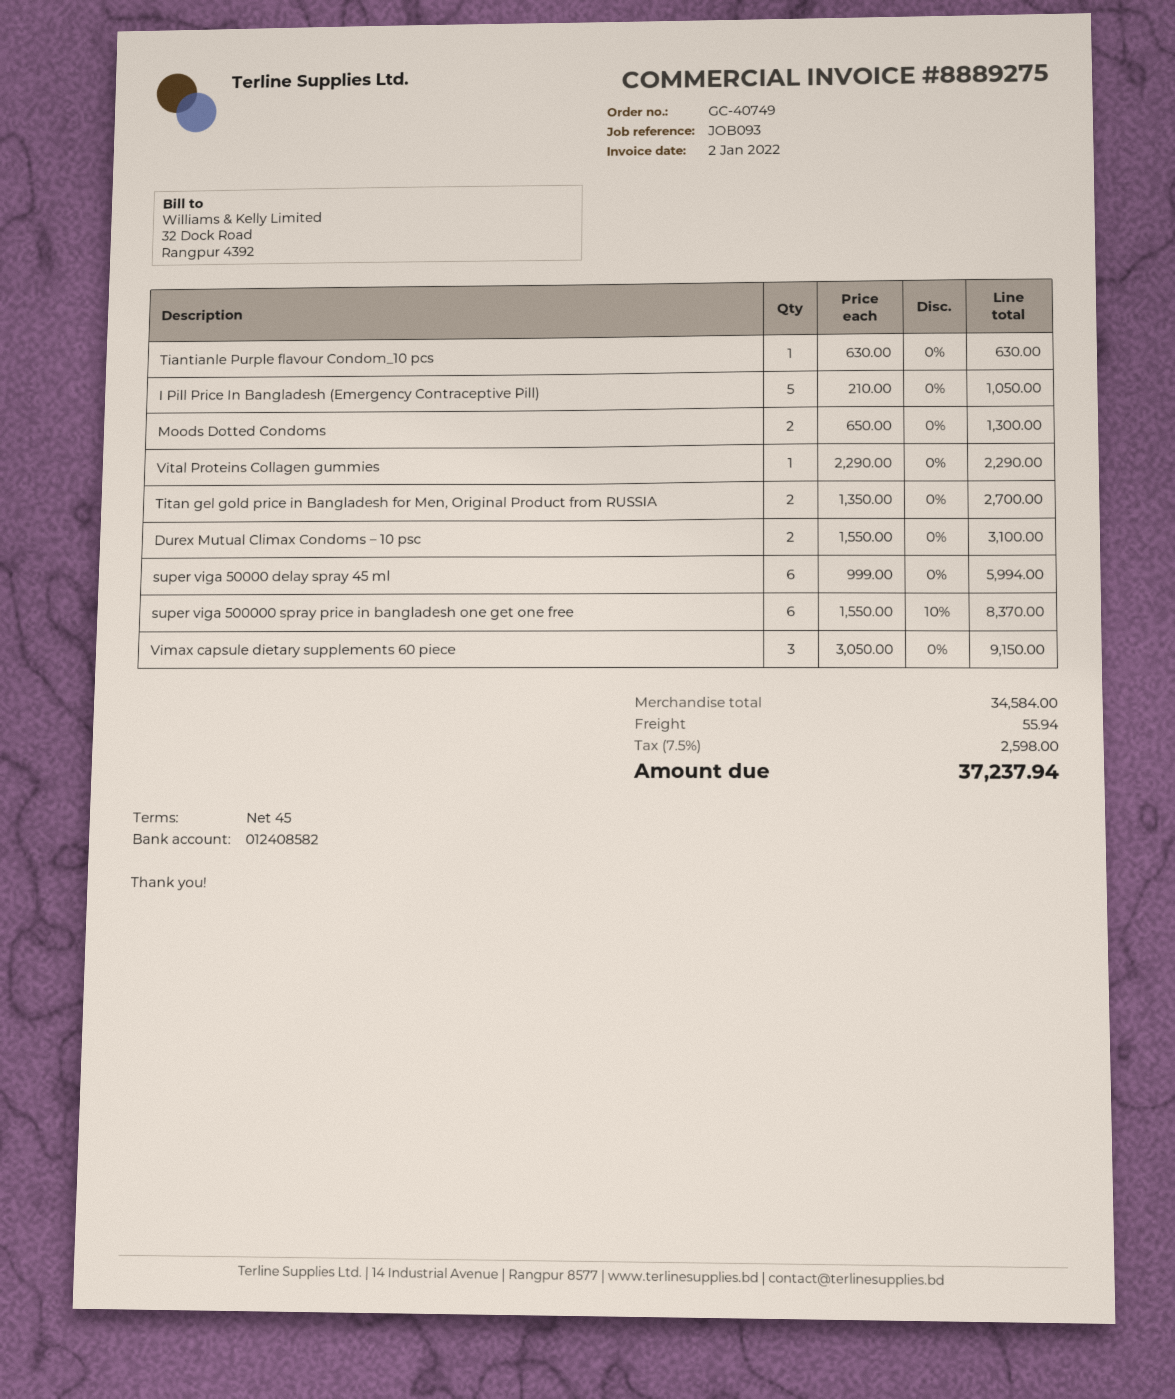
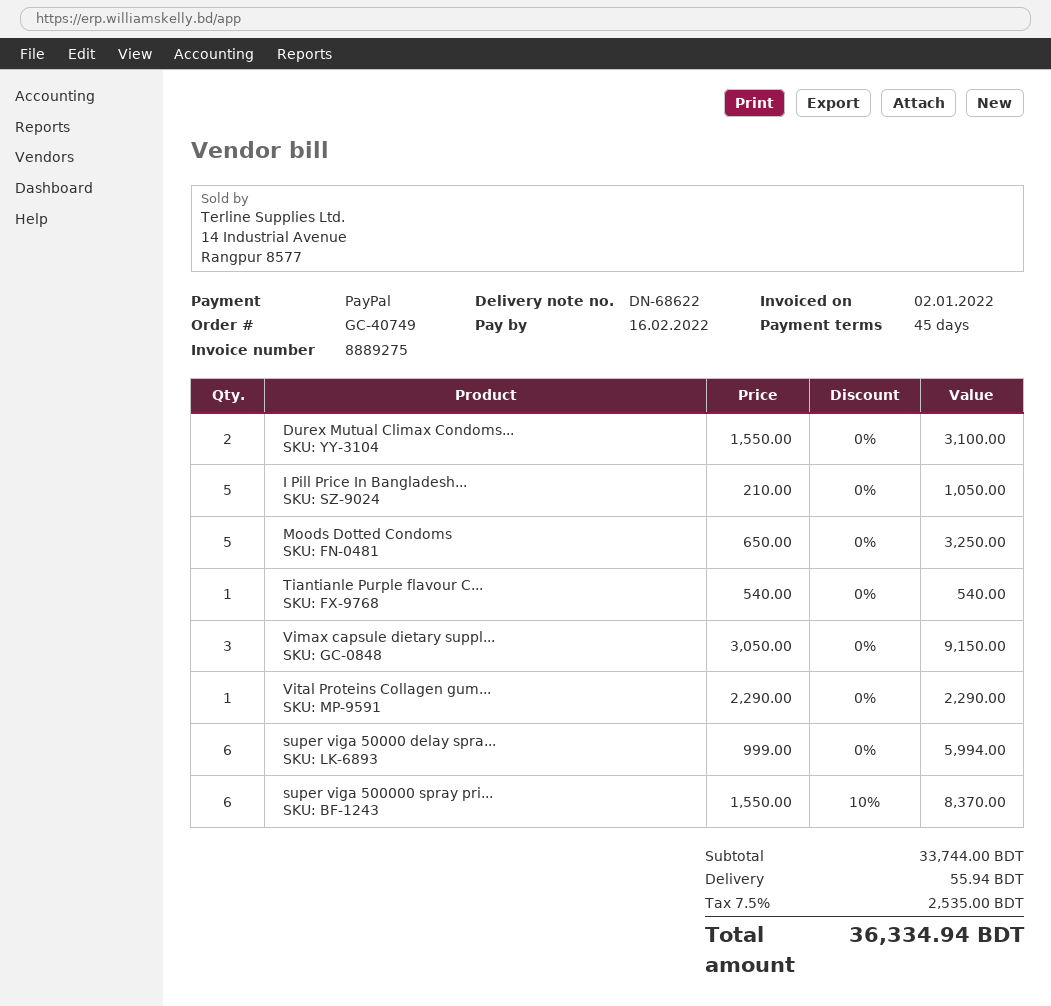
Tiantianle Purple flavour Condom_10 pcs: 1 x 630.00 = 630.00 -> 1 x 540.00 = 540.00
Moods Dotted Condoms: 2 x 650.00 = 1300.00 -> 5 x 650.00 = 3250.00
Titan gel gold price in Bangladesh for Men, Original Product from RUSSIA: 2 x 1350.00 = 2700.00 -> none
subtotal: 34584.00 -> 33744.00
tax: 7.5% = 2598.00 -> 7.5% = 2535.00
total: 37237.94 -> 36334.94

